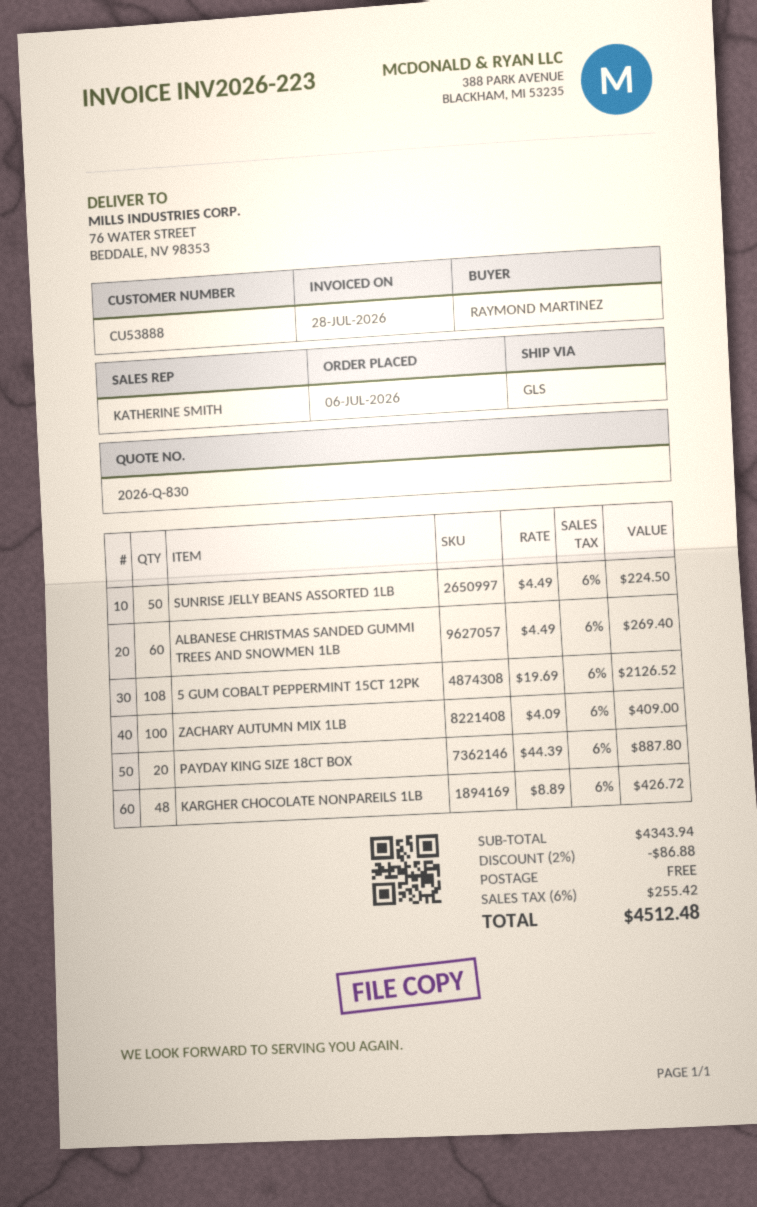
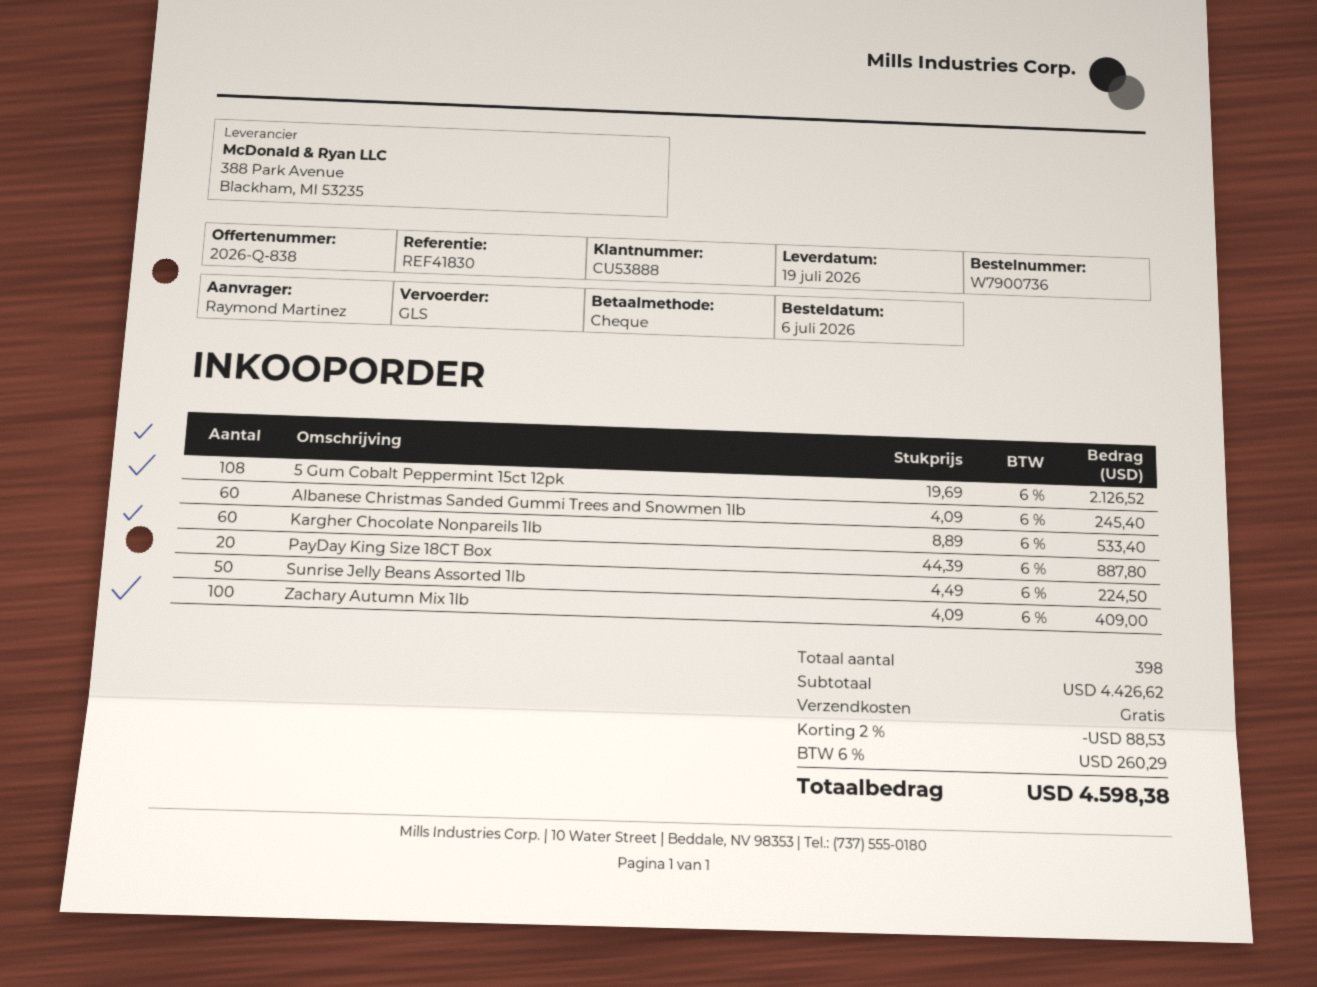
quote number: 2026-Q-830 -> 2026-Q-838
ALBANESE CHRISTMAS SANDED GUMMI TREES AND SNOWMEN 1LB: 60 x 4.49 = 269.40 -> 60 x 4.09 = 245.40
KARGHER CHOCOLATE NONPAREILS 1LB: 48 x 8.89 = 426.72 -> 60 x 8.89 = 533.40
subtotal: 4343.94 -> 4426.62
discount: 2% = 86.88 -> 2% = 88.53
tax: 6% = 255.42 -> 6% = 260.29
total: 4512.48 -> 4598.38

